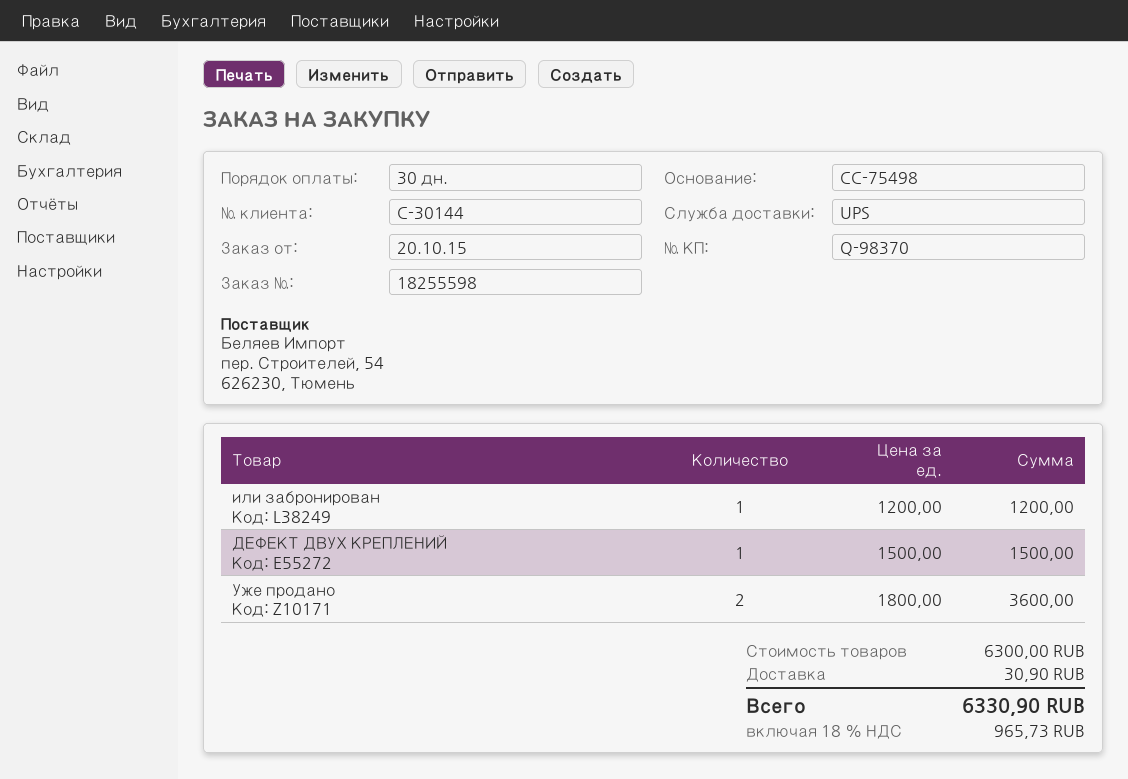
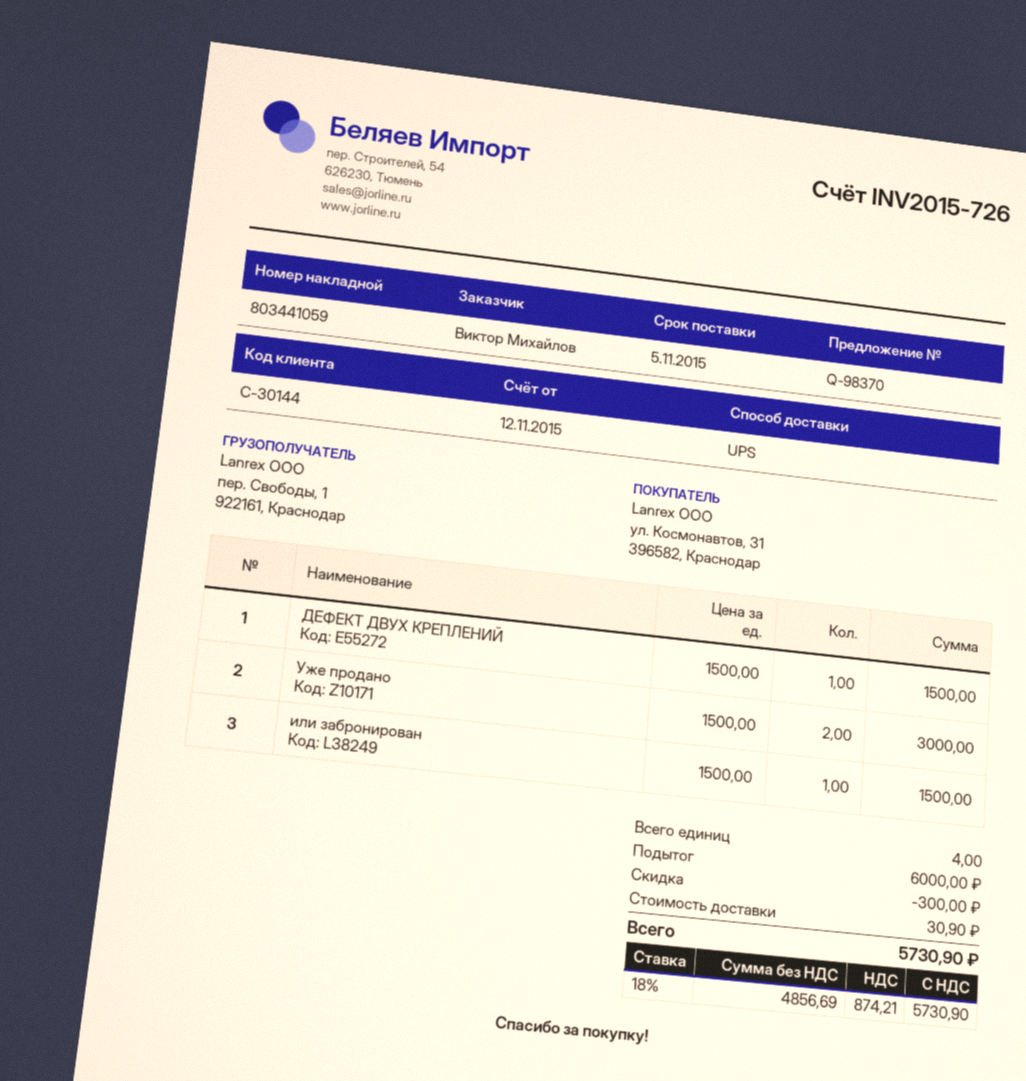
или забронирован: 1 x 1200.00 = 1200.00 -> 1 x 1500.00 = 1500.00
Уже продано: 2 x 1800.00 = 3600.00 -> 2 x 1500.00 = 3000.00
subtotal: 6300.00 -> 6000.00
discount: none -> 300.00
tax: 18% = 965.73 -> 18% = 874.21
total: 6330.90 -> 5730.90

